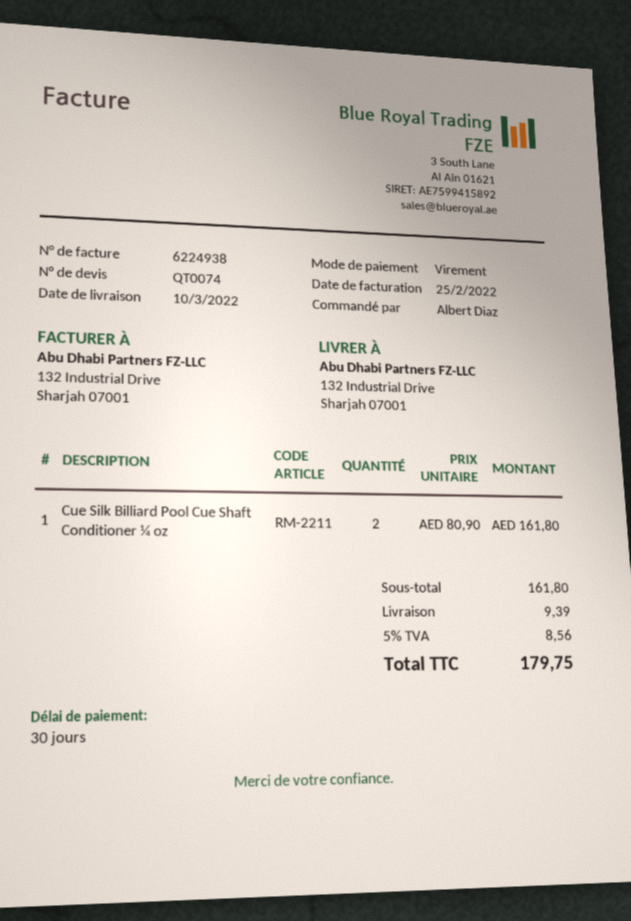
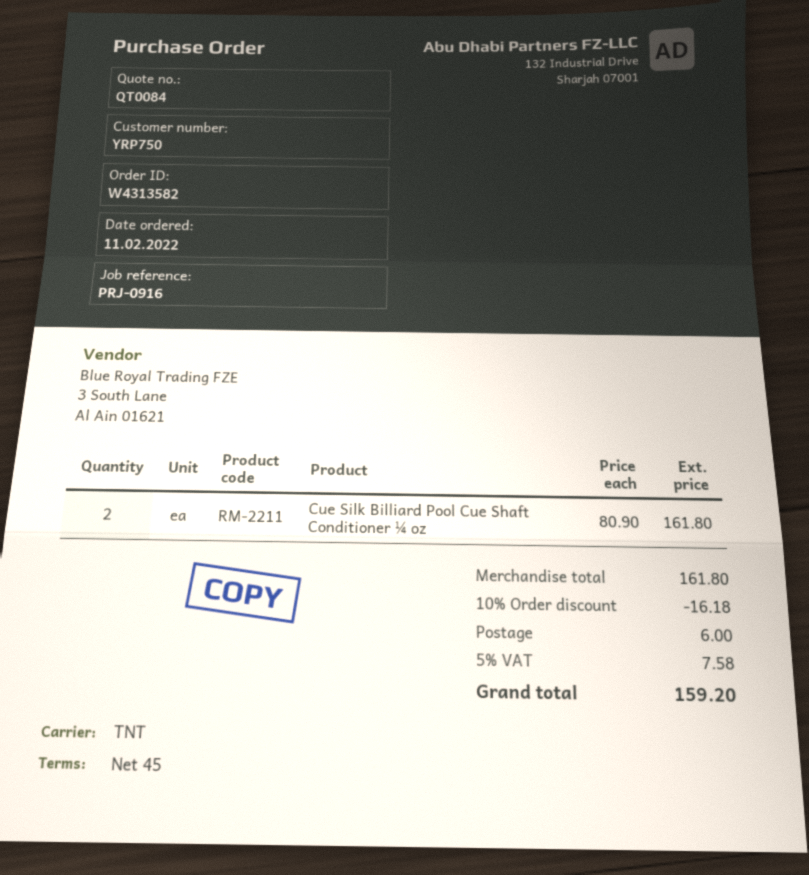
quote number: QT0074 -> QT0084
payment terms: 30 days -> 45 days
discount: none -> 10% = 16.18
shipping: 9.39 -> 6.00
tax: 5% = 8.56 -> 5% = 7.58
total: 179.75 -> 159.20

